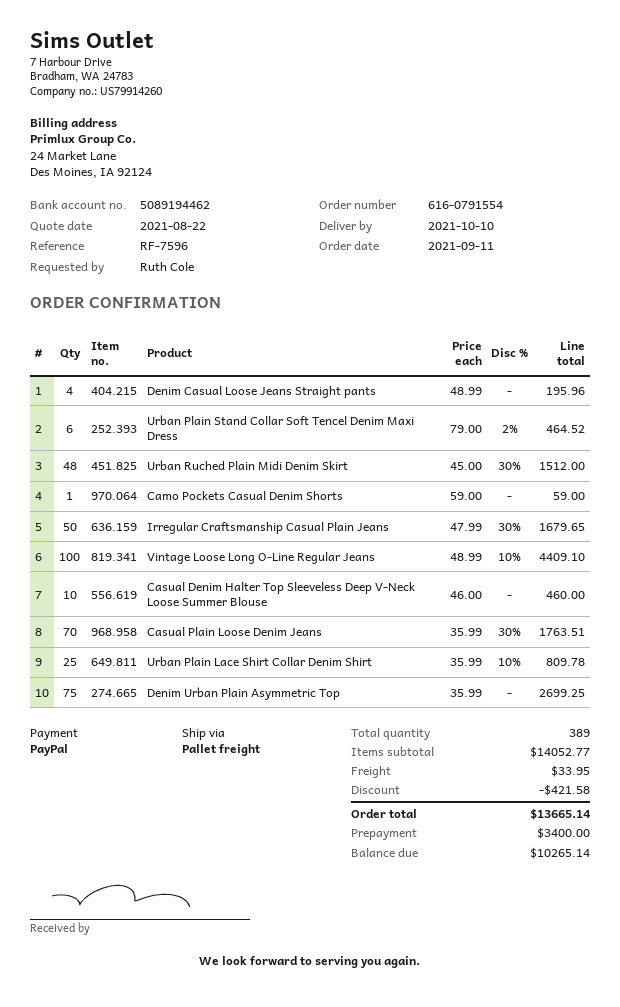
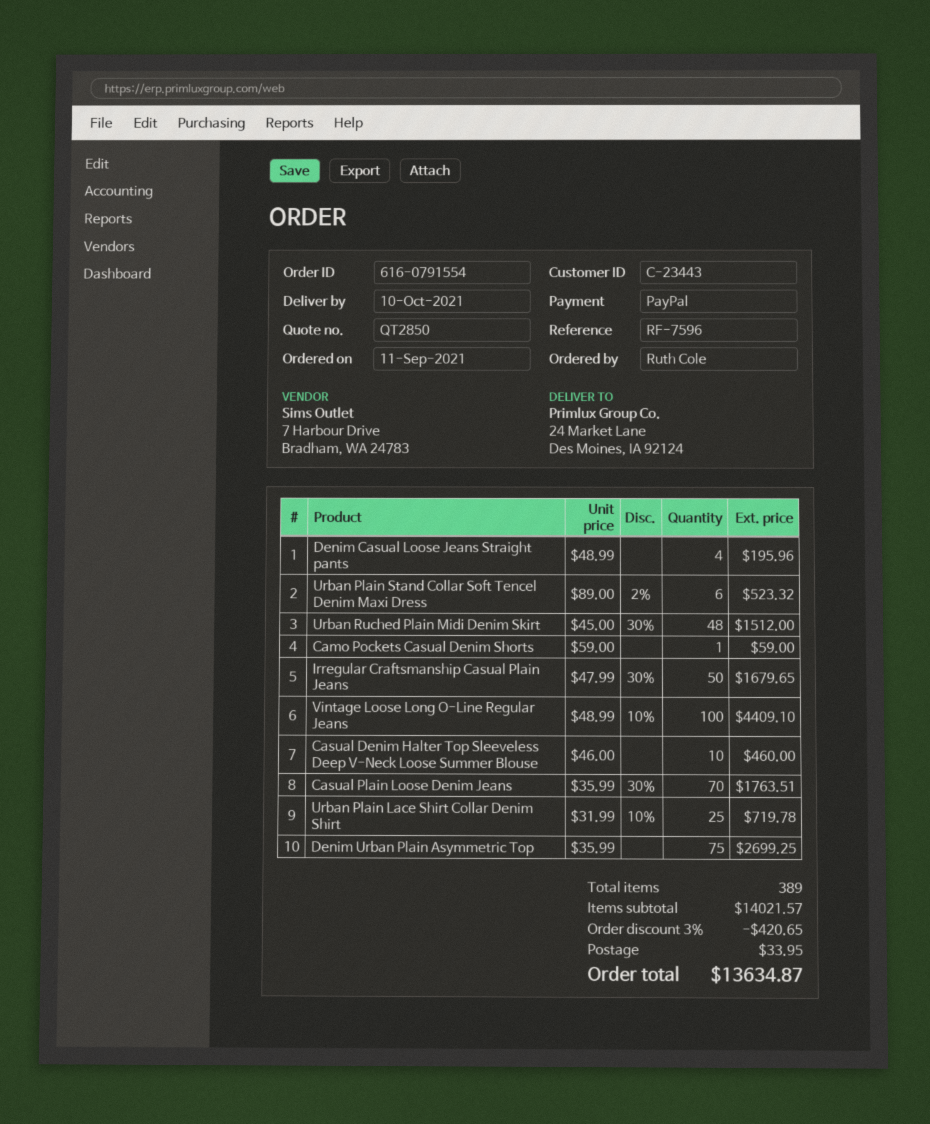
Urban Plain Stand Collar Soft Tencel Denim Maxi Dress: 6 x 79.00 - 2% = 464.52 -> 6 x 89.00 - 2% = 523.32
Urban Plain Lace Shirt Collar Denim Shirt: 25 x 35.99 - 10% = 809.78 -> 25 x 31.99 - 10% = 719.78
subtotal: 14052.77 -> 14021.57
discount: 421.58 -> 420.65
total: 13665.14 -> 13634.87

